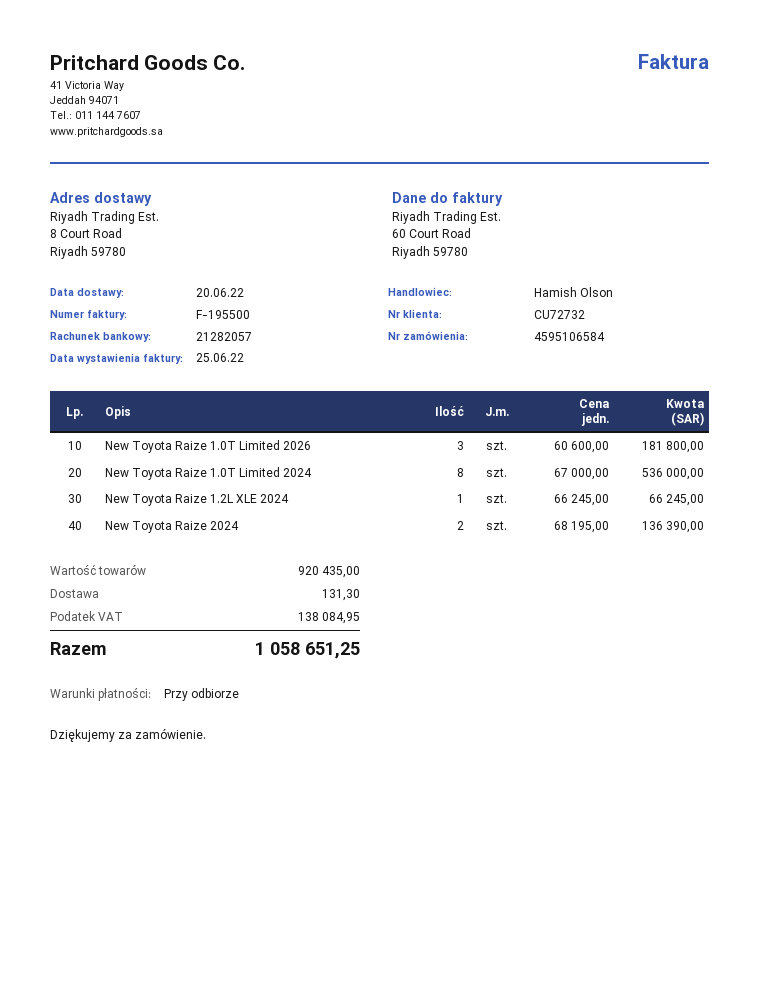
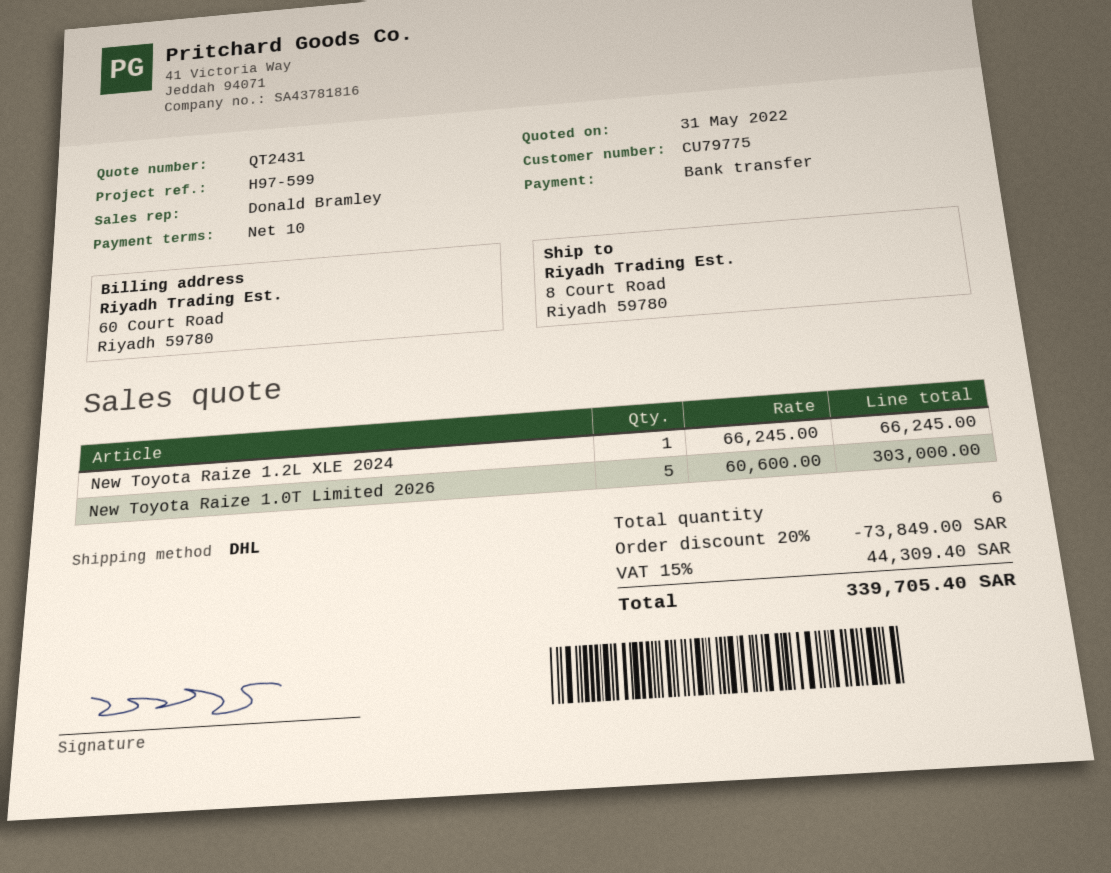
payment terms: on receipt -> 10 days
customer number: CU72732 -> CU79775
sales rep: Hamish Olson -> Donald Bramley
New Toyota Raize 1.0T Limited 2026: 3 x 60600.00 = 181800.00 -> 5 x 60600.00 = 303000.00
New Toyota Raize 1.0T Limited 2024: 8 x 67000.00 = 536000.00 -> none
New Toyota Raize 2024: 2 x 68195.00 = 136390.00 -> none
discount: none -> 20% = 73849.00
shipping: 131.30 -> none
tax: 138084.95 -> 44309.40
total: 1058651.25 -> 339705.40

